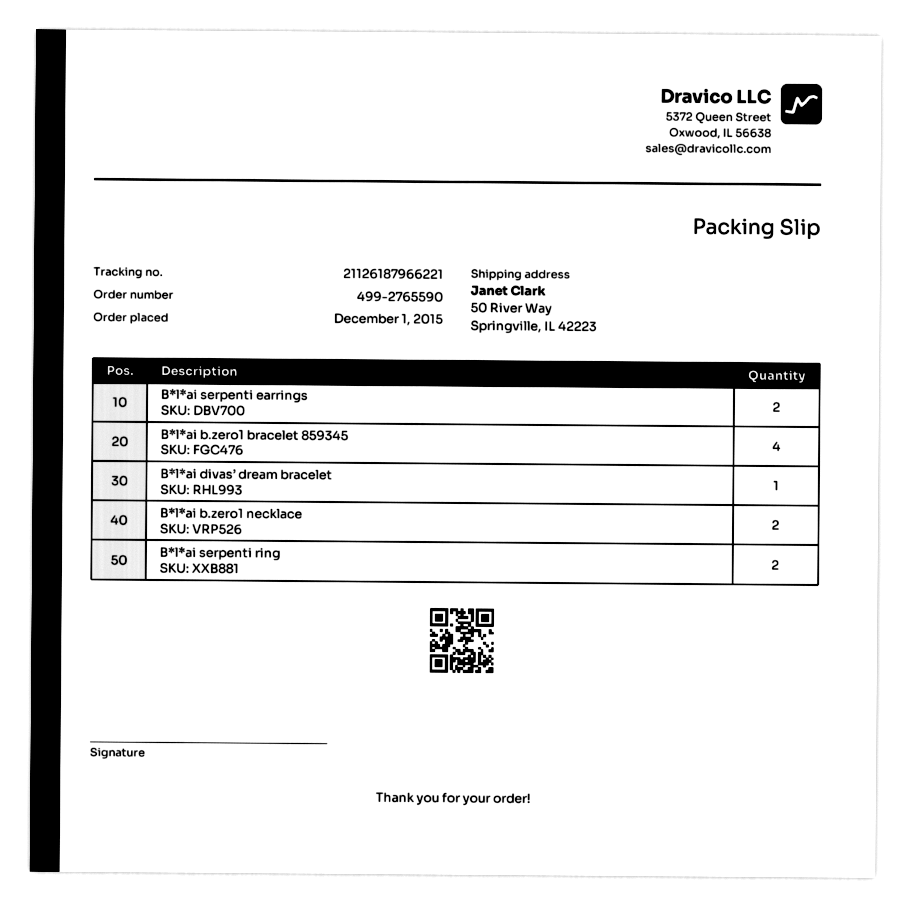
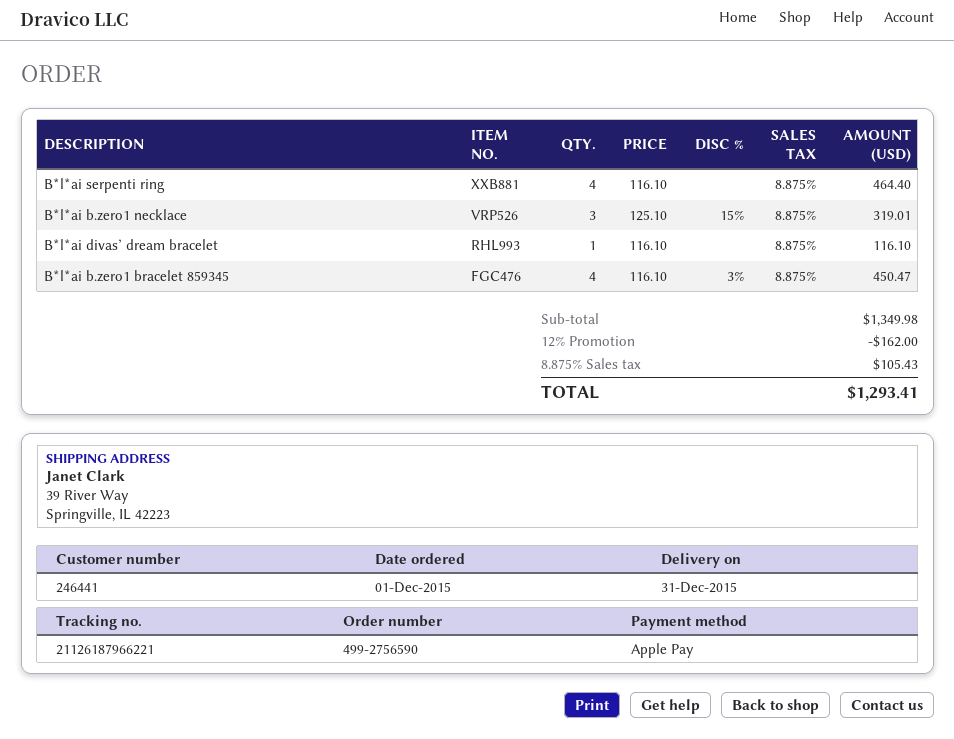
order number: 499-2765590 -> 499-2756590
ship to: 50 River Way, Springville, IL 42223 -> 39 River Way, Springville, IL 42223
B*l*ai serpenti earrings: 2 -> none
B*l*ai b.zero1 necklace: 2 -> 3
B*l*ai serpenti ring: 2 -> 4

